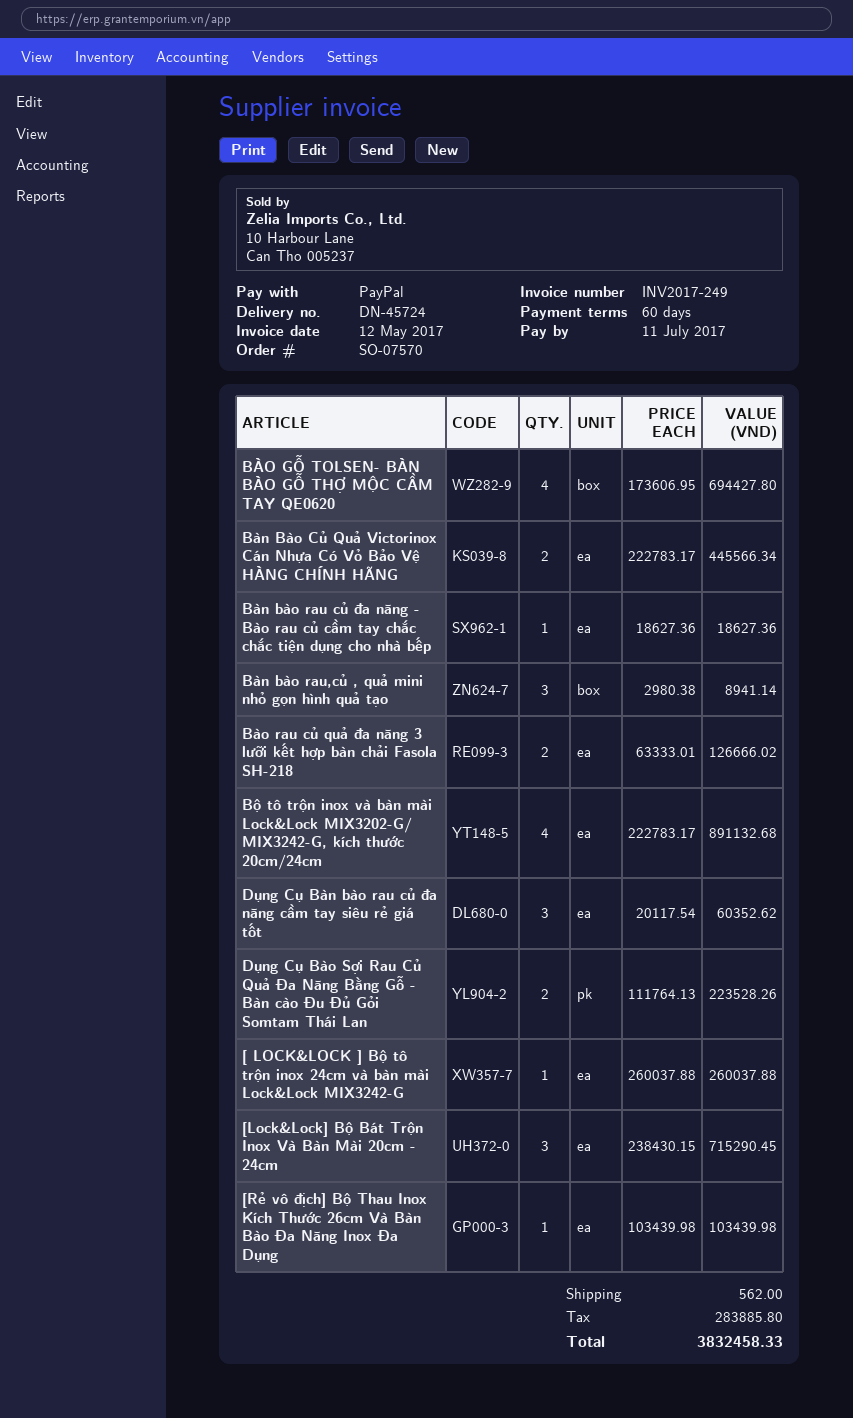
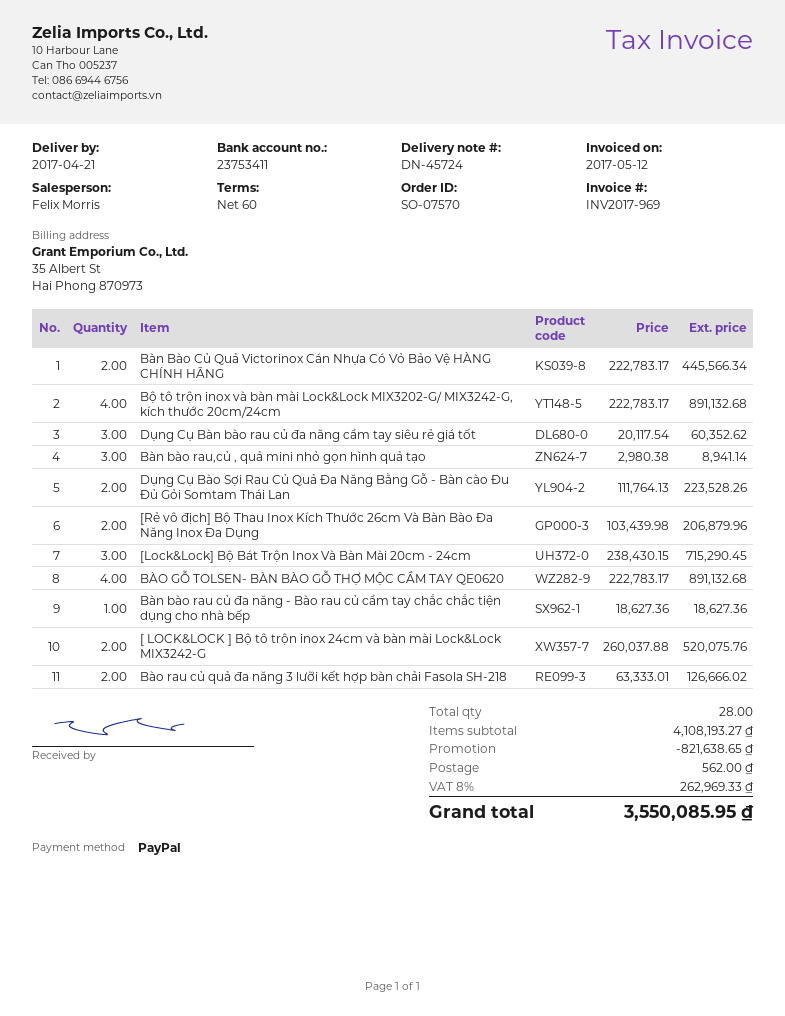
invoice number: INV2017-249 -> INV2017-969
BÀO GỖ TOLSEN- BÀN BÀO GỖ THỢ MỘC CẦM TAY QE0620: 4 x 173606.95 = 694427.80 -> 4 x 222783.17 = 891132.68
[ LOCK&LOCK ] Bộ tô trộn inox 24cm và bàn mài Lock&Lock MIX3242-G: 1 x 260037.88 = 260037.88 -> 2 x 260037.88 = 520075.76
[Rẻ vô địch] Bộ Thau Inox Kích Thước 26cm Và Bàn Bào Đa Năng Inox Đa Dụng: 1 x 103439.98 = 103439.98 -> 2 x 103439.98 = 206879.96
discount: none -> 821638.65
tax: 283885.80 -> 262969.33
total: 3832458.33 -> 3550085.95

